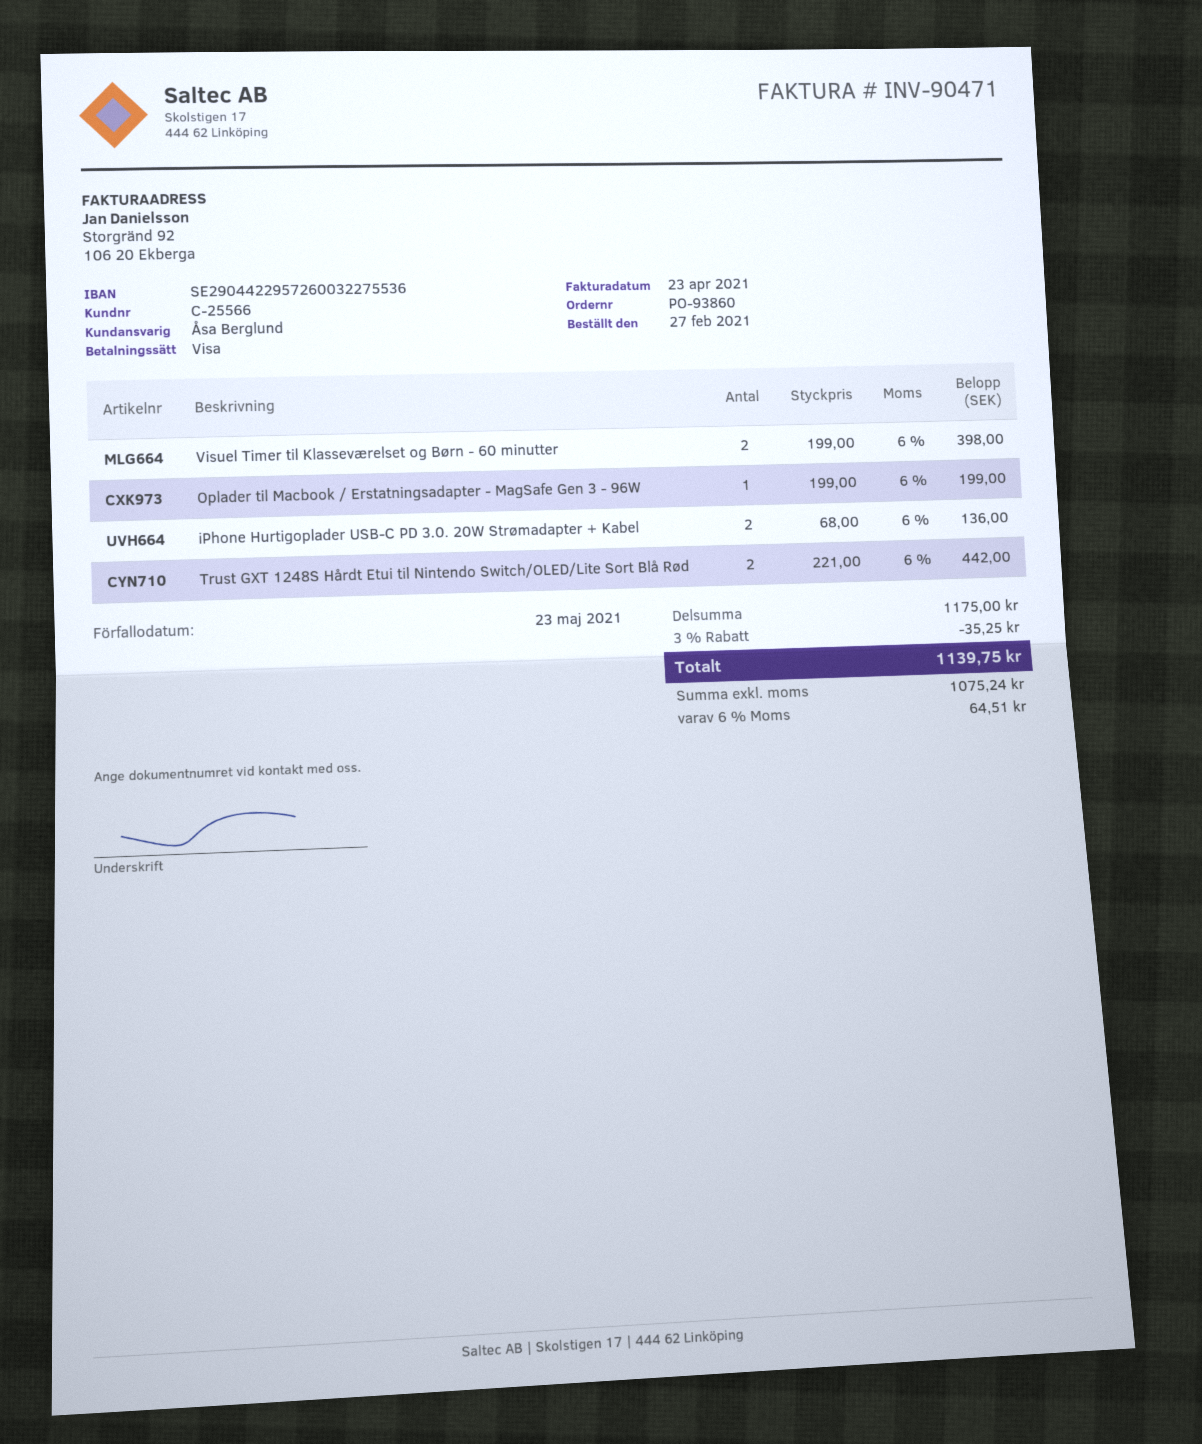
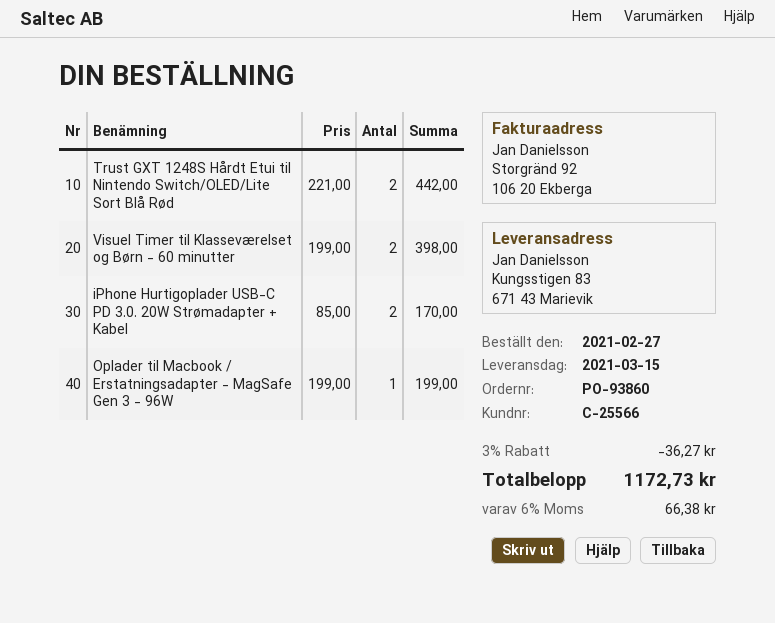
iPhone Hurtigoplader USB-C PD 3.0. 20W Strømadapter + Kabel: 2 x 68.00 = 136.00 -> 2 x 85.00 = 170.00
discount: 3% = 35.25 -> 3% = 36.27
tax: 6% = 64.51 -> 6% = 66.38
total: 1139.75 -> 1172.73

